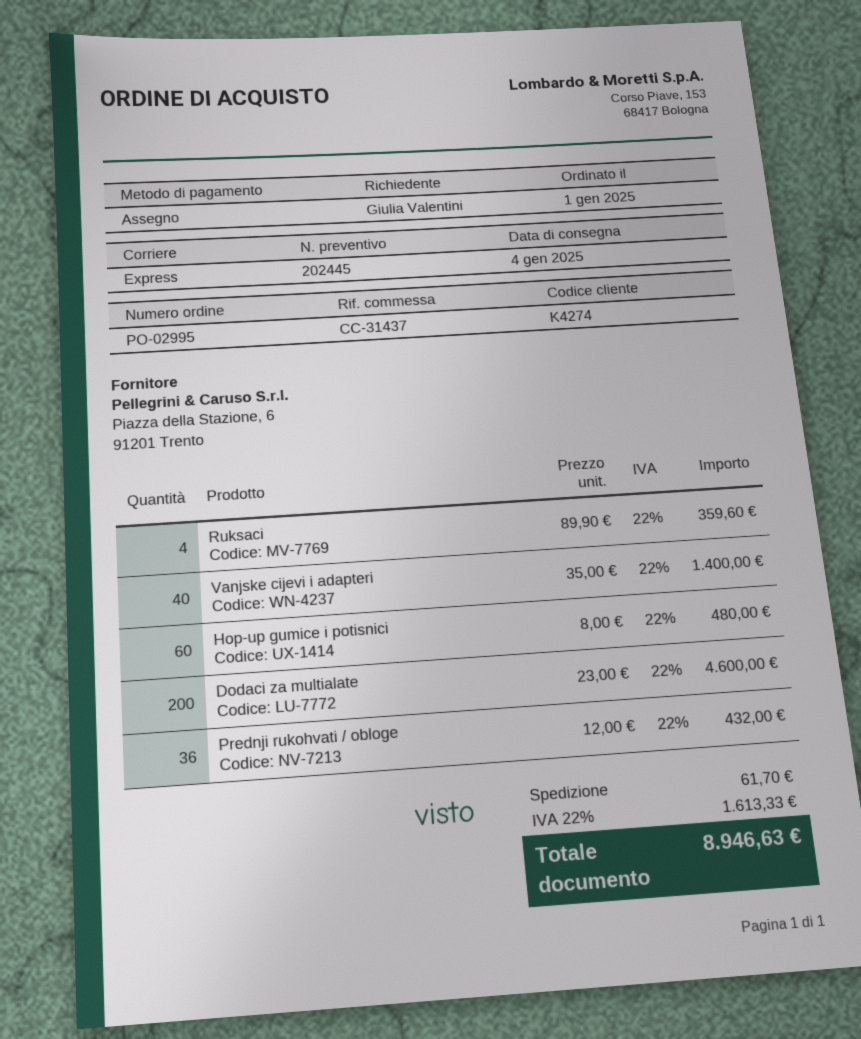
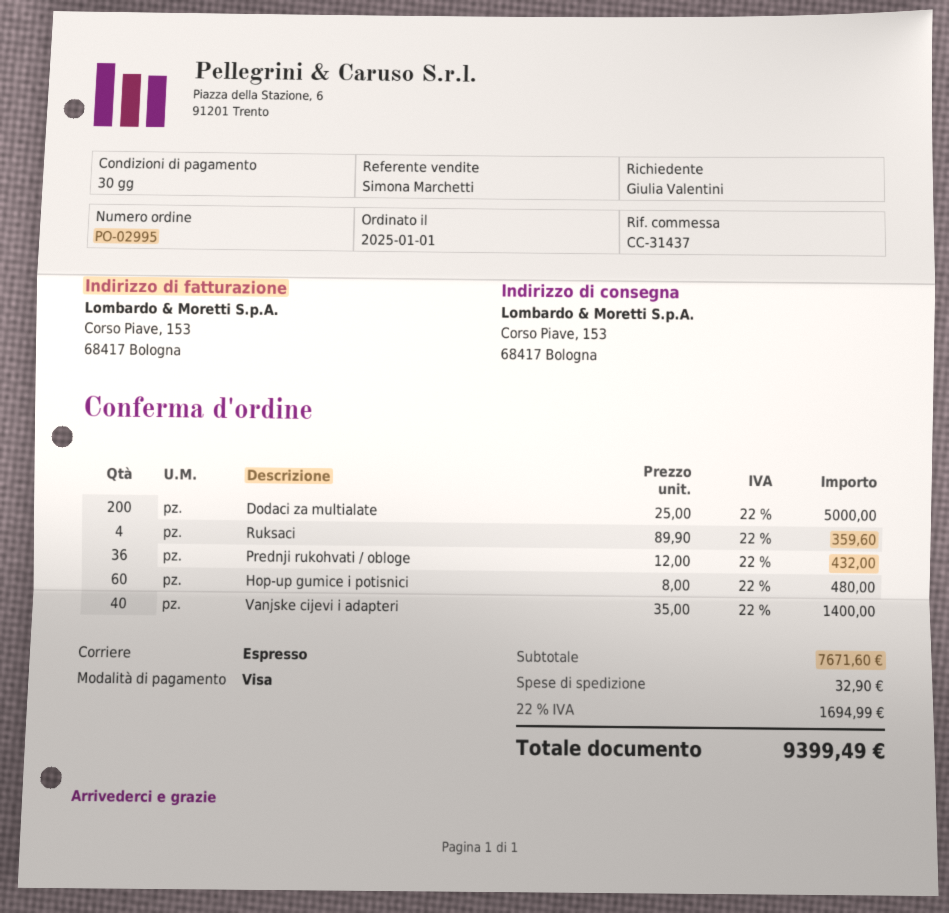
payment method: cheque -> Visa
Dodaci za multialate: 200 x 23.00 = 4600.00 -> 200 x 25.00 = 5000.00
shipping: 61.70 -> 32.90
tax: 22% = 1613.33 -> 22% = 1694.99
total: 8946.63 -> 9399.49

